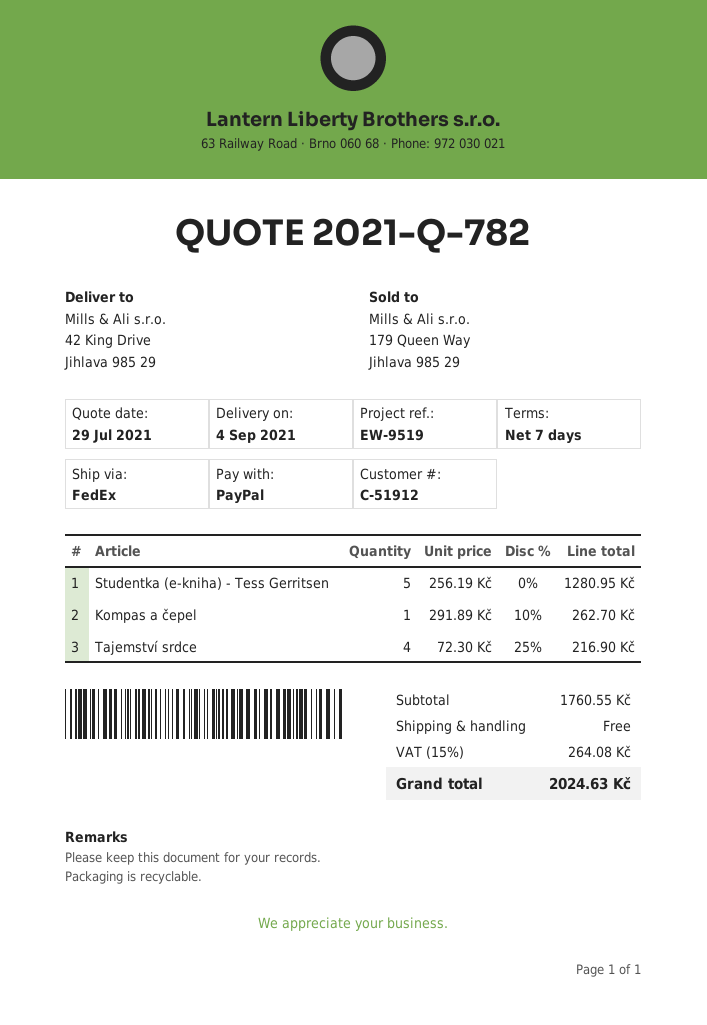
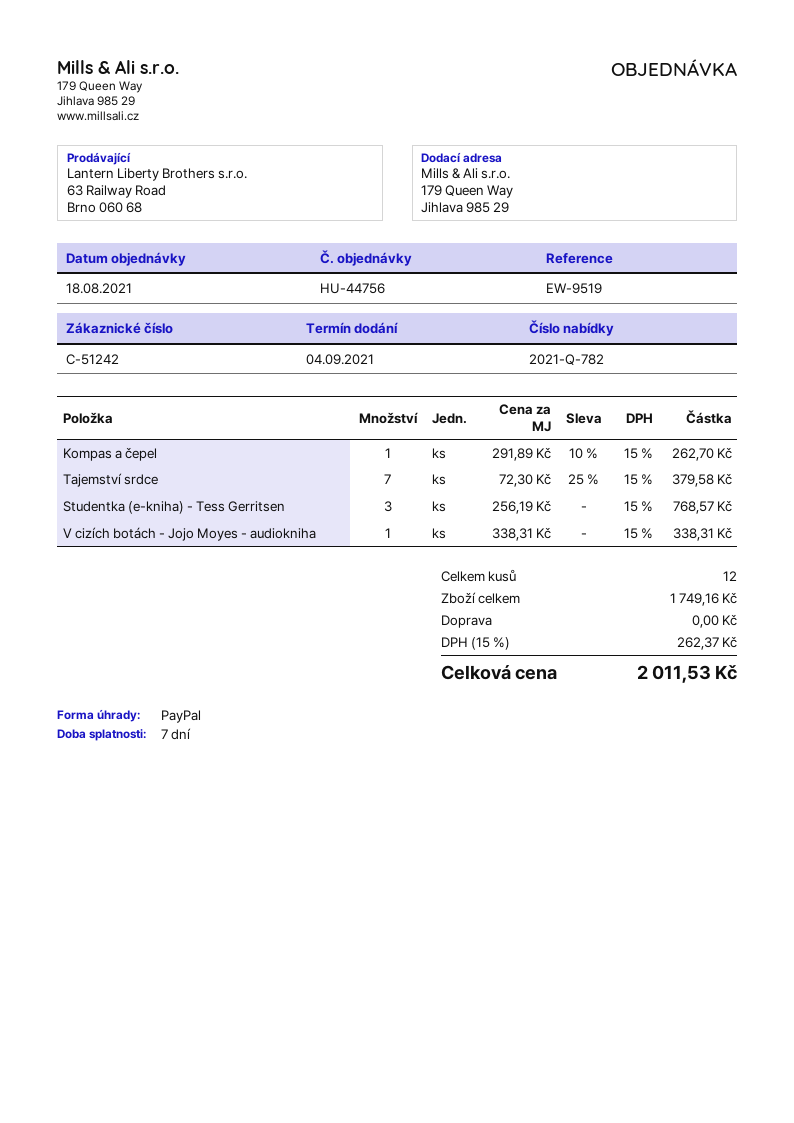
customer number: C-51912 -> C-51242
ship to: 42 King Drive, Jihlava 985 29 -> 179 Queen Way, Jihlava 985 29
Studentka (e-kniha) - Tess Gerritsen: 5 x 256.19 = 1280.95 -> 3 x 256.19 = 768.57
Tajemství srdce: 4 x 72.30 - 25% = 216.90 -> 7 x 72.30 - 25% = 379.58
V cizích botách - Jojo Moyes - audiokniha: none -> 1 x 338.31 = 338.31
subtotal: 1760.55 -> 1749.16
tax: 15% = 264.08 -> 15% = 262.37
total: 2024.63 -> 2011.53

